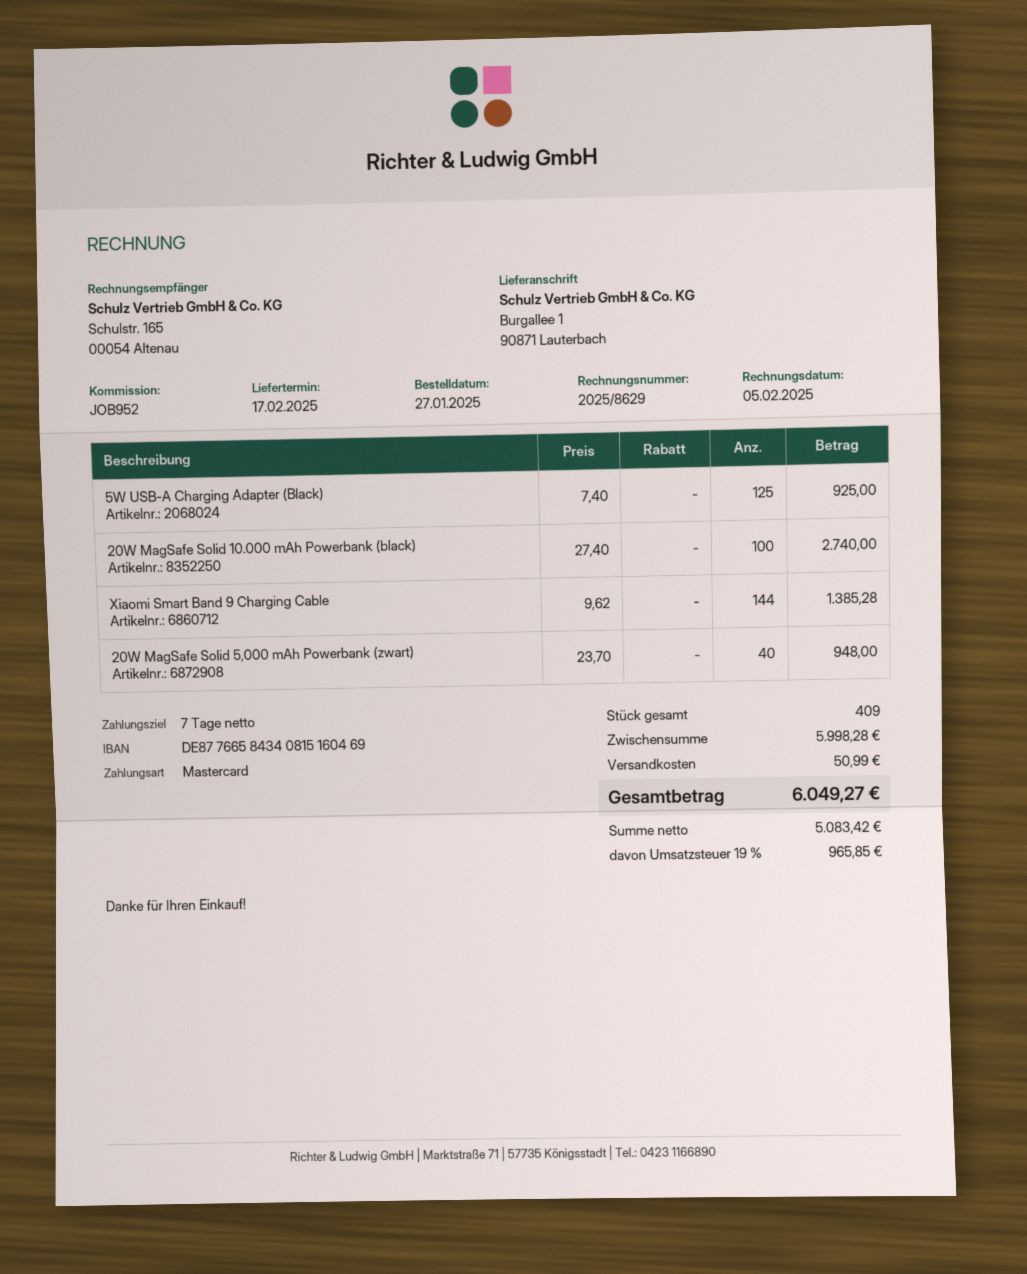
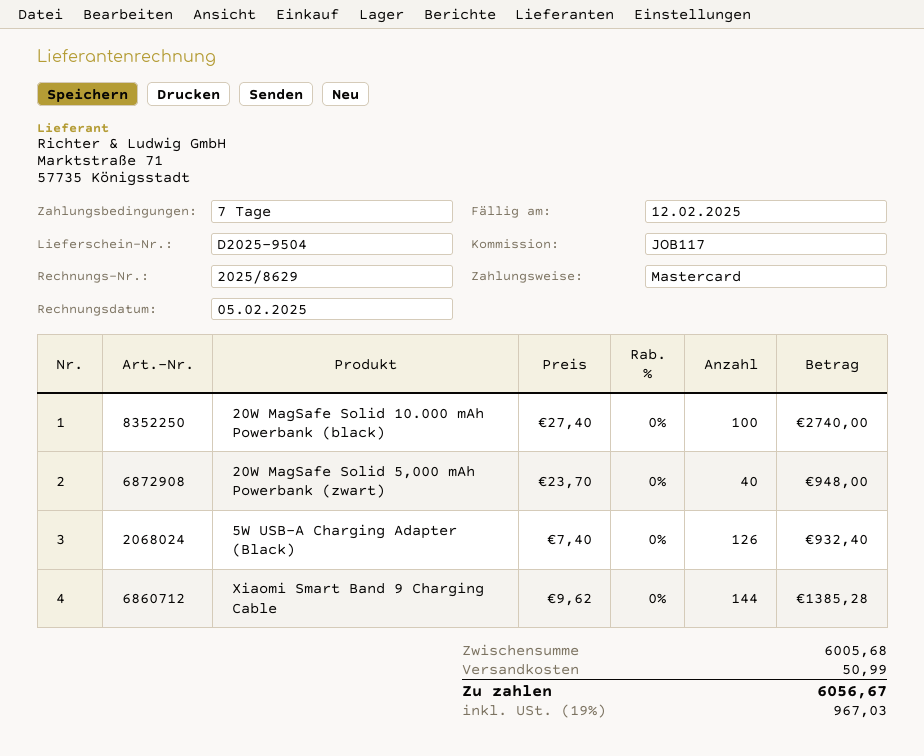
reference: JOB952 -> JOB117
5W USB-A Charging Adapter (Black): 125 x 7.40 = 925.00 -> 126 x 7.40 = 932.40
subtotal: 5998.28 -> 6005.68
tax: 19% = 965.85 -> 19% = 967.03
total: 6049.27 -> 6056.67

